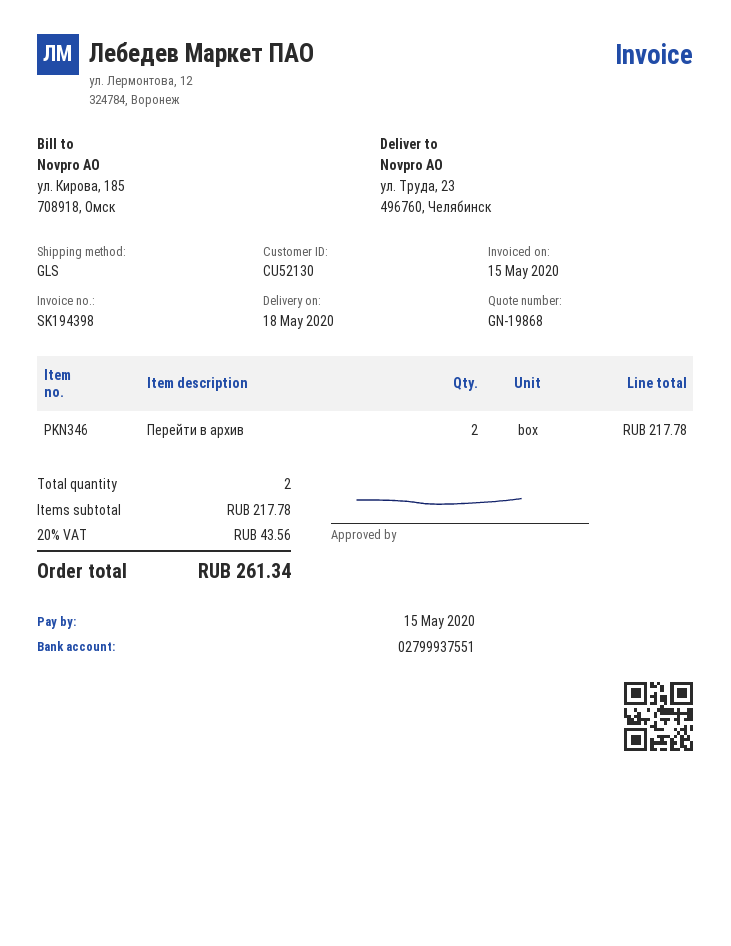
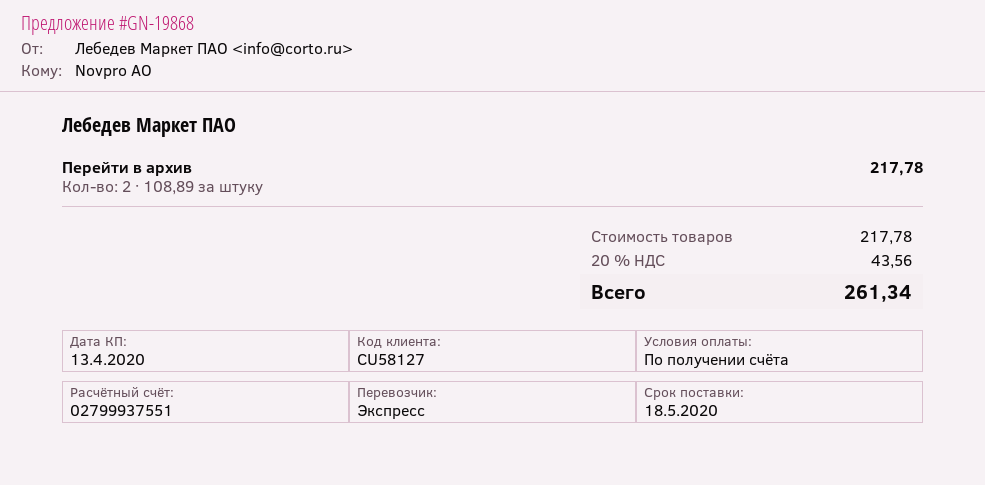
customer number: CU52130 -> CU58127
shipping method: GLS -> express

